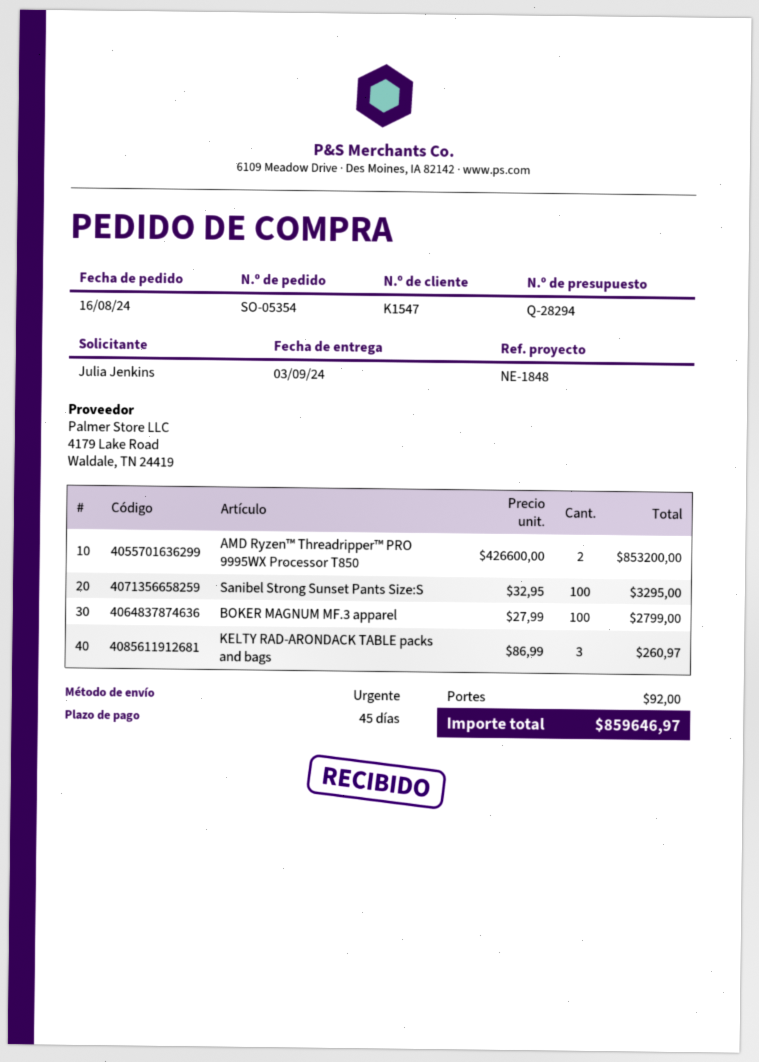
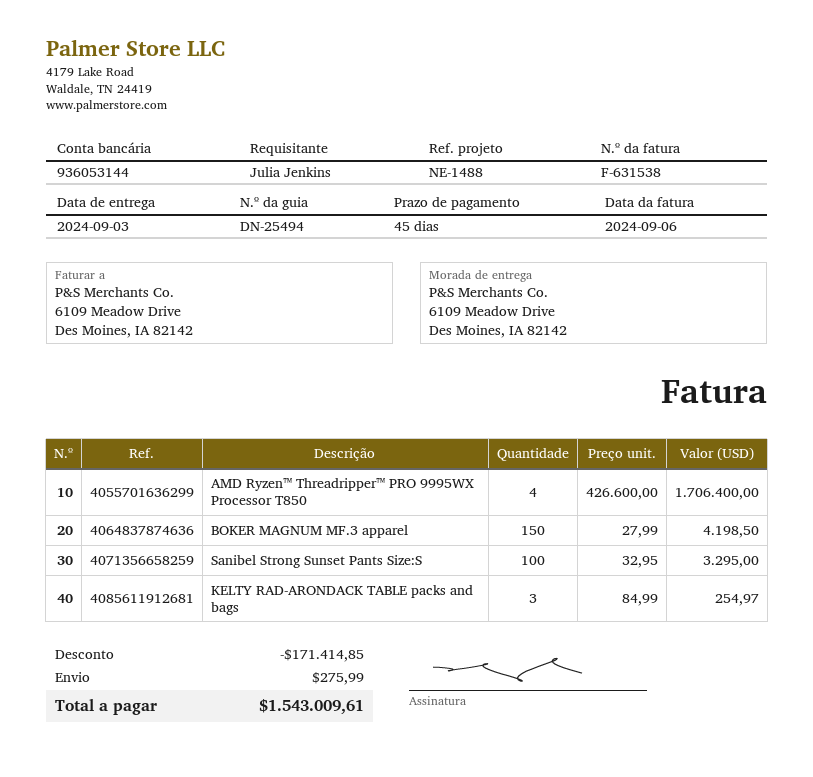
reference: NE-1848 -> NE-1488
AMD Ryzen™ Threadripper™ PRO 9995WX Processor T850: 2 x 426600.00 = 853200.00 -> 4 x 426600.00 = 1706400.00
BOKER MAGNUM MF.3 apparel: 100 x 27.99 = 2799.00 -> 150 x 27.99 = 4198.50
KELTY RAD-ARONDACK TABLE packs and bags: 3 x 86.99 = 260.97 -> 3 x 84.99 = 254.97
discount: none -> 171414.85
shipping: 92.00 -> 275.99
total: 859646.97 -> 1543009.61

